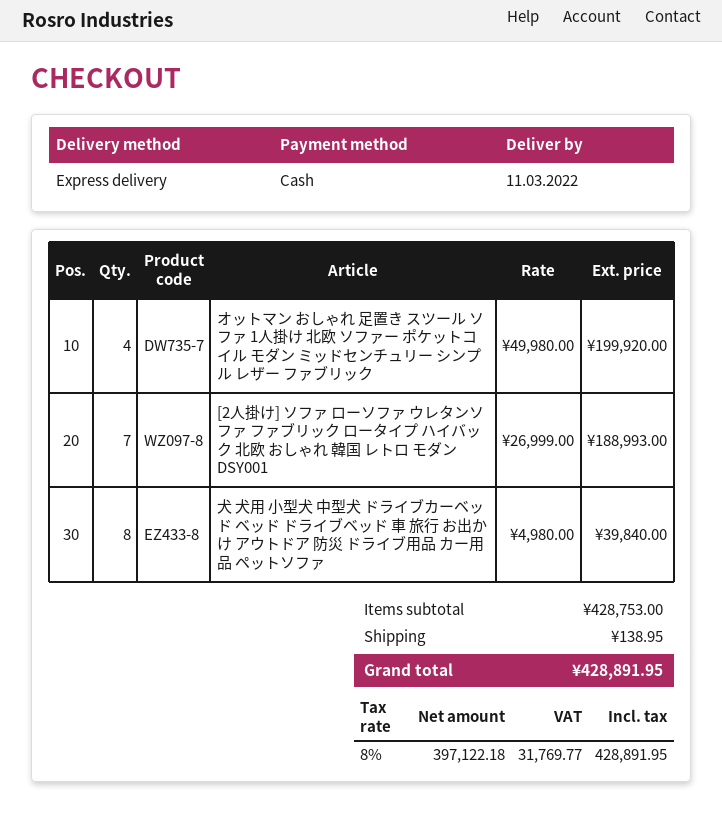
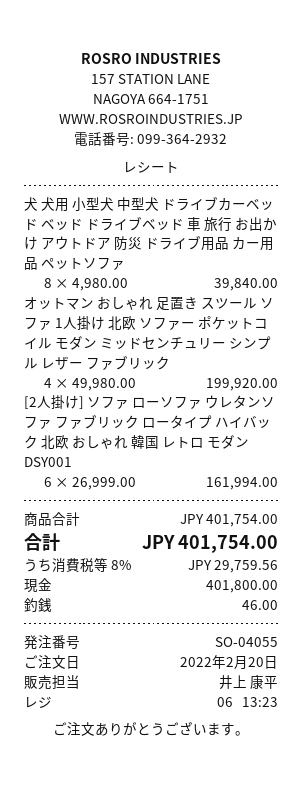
[2人掛け] ソファ ローソファ ウレタンソファ ファブリック ロータイプ ハイバック 北欧 おしゃれ 韓国 レトロ モダン DSY001: 7 x 26999.00 = 188993.00 -> 6 x 26999.00 = 161994.00
subtotal: 428753.00 -> 401754.00
shipping: 138.95 -> none
tax: 8% = 31769.77 -> 8% = 29759.56
total: 428891.95 -> 401754.00

